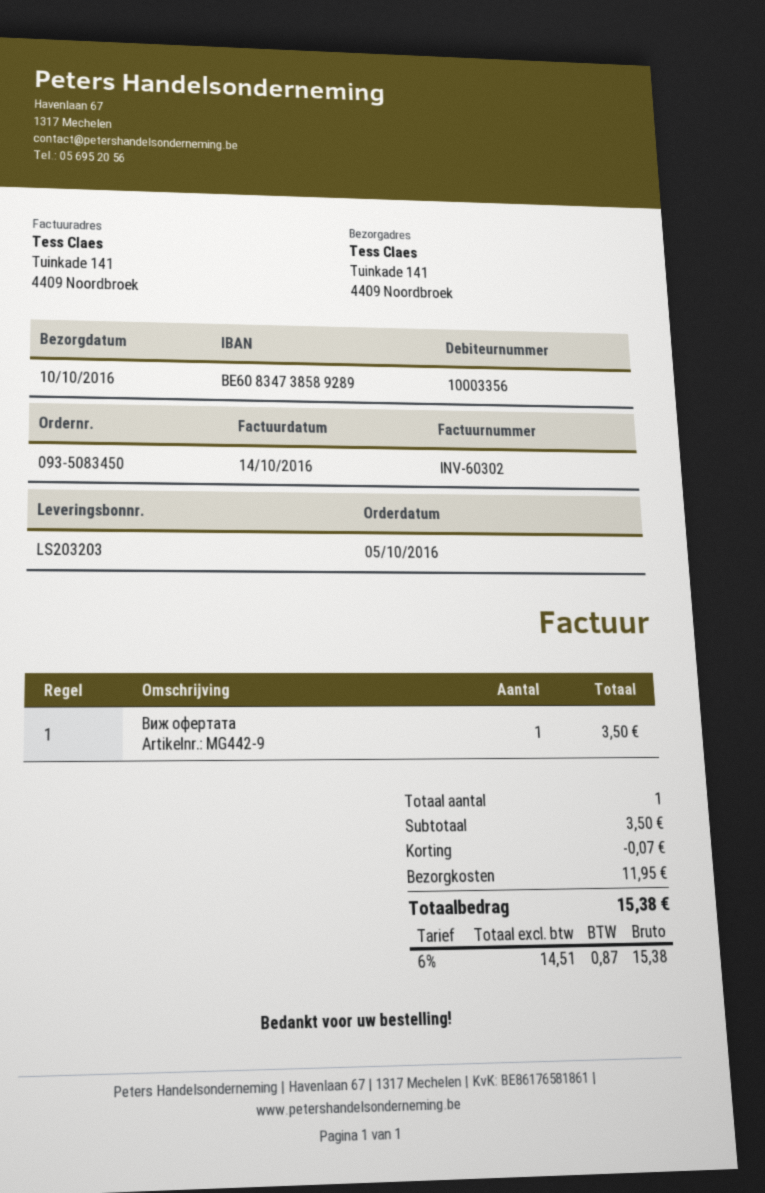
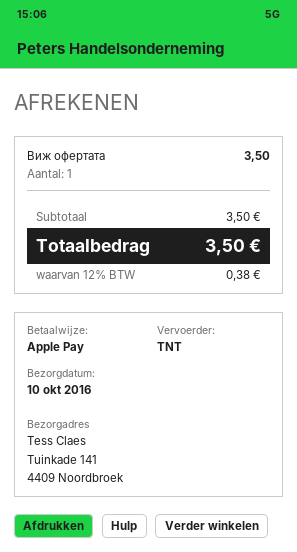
discount: 0.07 -> none
shipping: 11.95 -> none
tax: 6% = 0.87 -> 12% = 0.38
total: 15.38 -> 3.50

